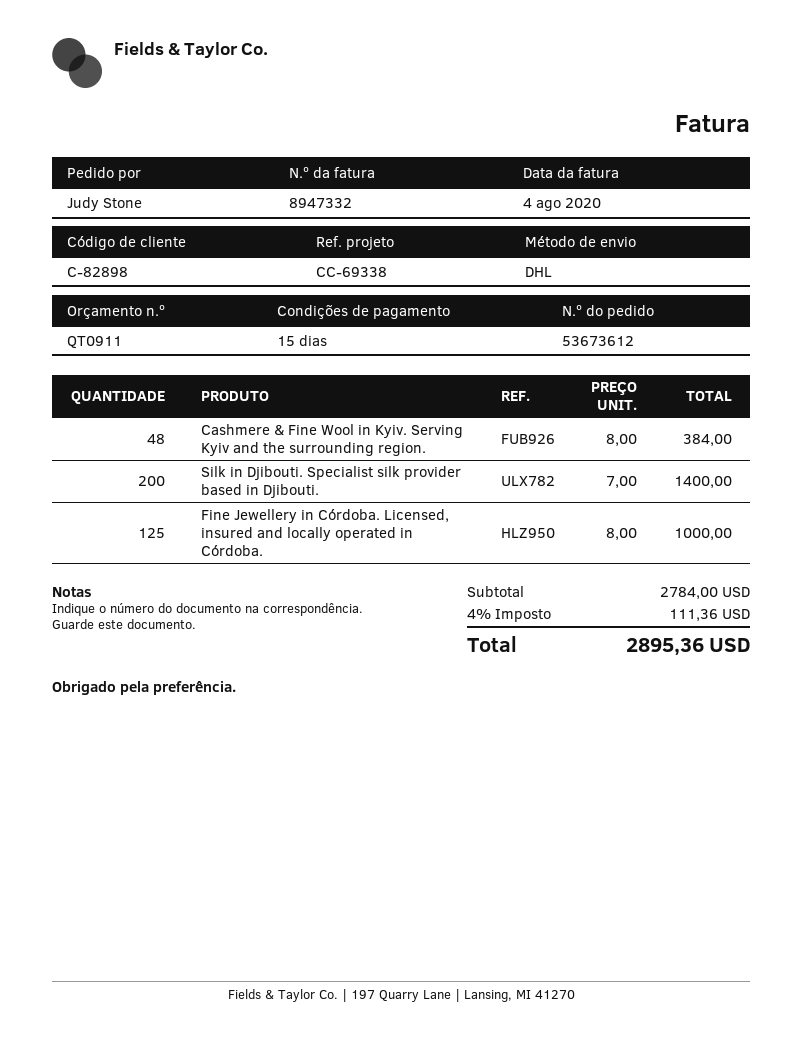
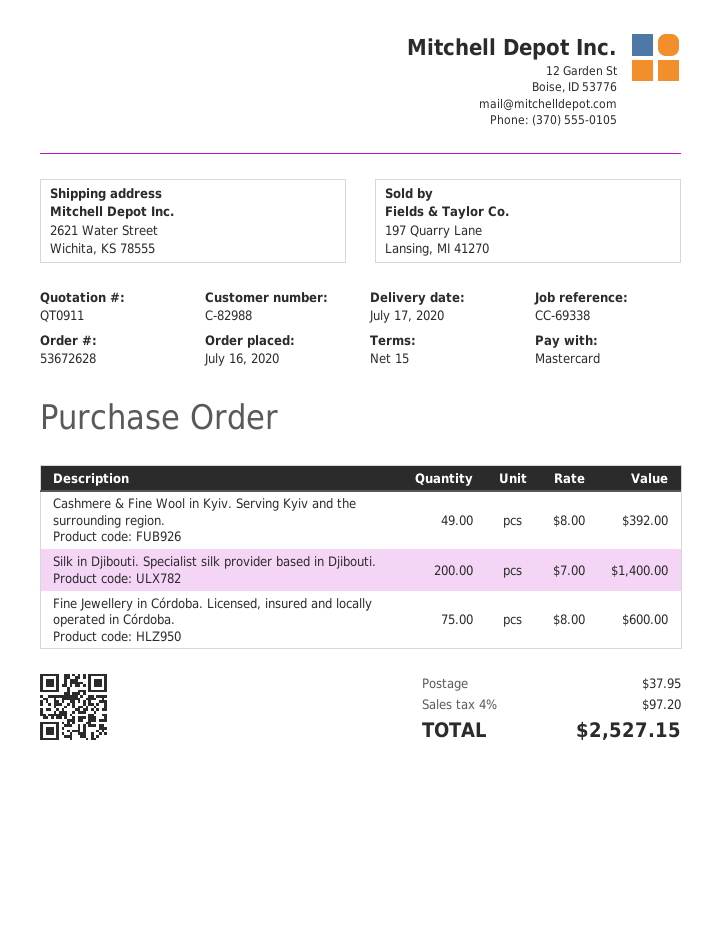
order number: 53673612 -> 53672628
customer number: C-82898 -> C-82988
Cashmere & Fine Wool in Kyiv. Serving Kyiv and the surrounding region.: 48 x 8.00 = 384.00 -> 49 x 8.00 = 392.00
Fine Jewellery in Córdoba. Licensed, insured and locally operated in Córdoba.: 125 x 8.00 = 1000.00 -> 75 x 8.00 = 600.00
shipping: none -> 37.95
tax: 4% = 111.36 -> 4% = 97.20
total: 2895.36 -> 2527.15

